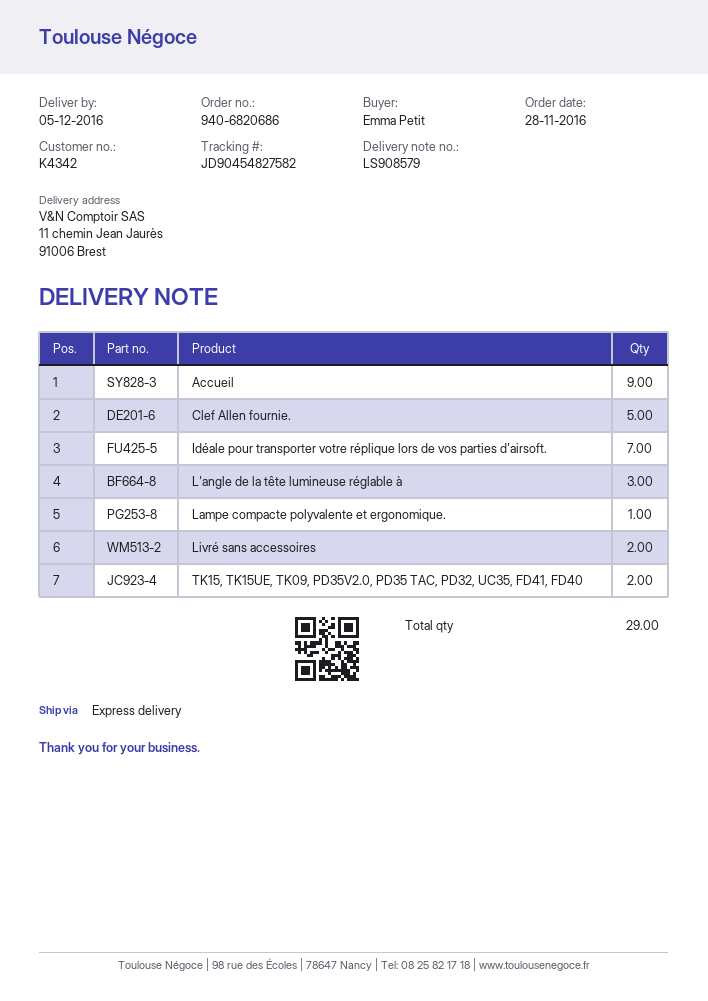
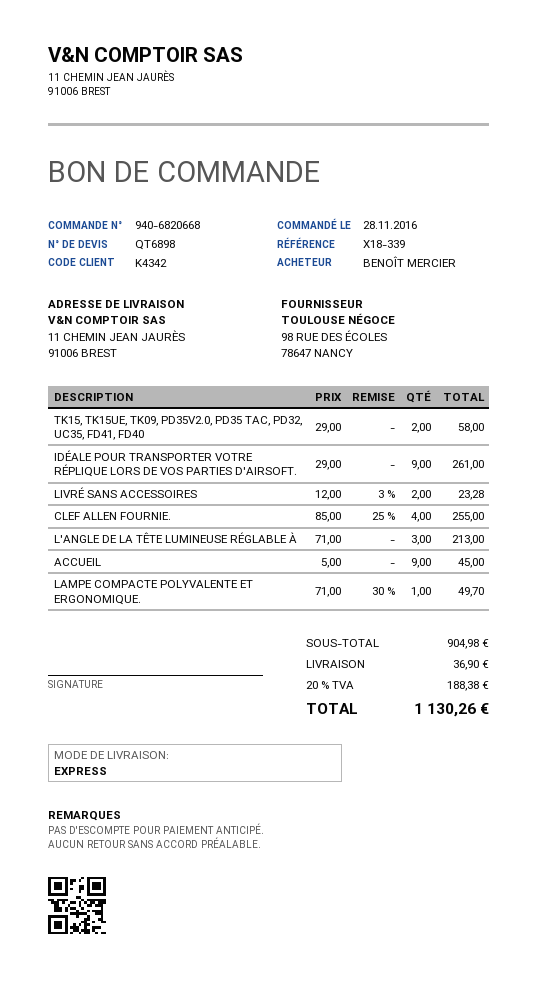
order number: 940-6820686 -> 940-6820668
ordered by: Emma Petit -> BENOÎT MERCIER
Clef Allen fournie.: 5 -> 4
Idéale pour transporter votre réplique lors de vos parties d'airsoft.: 7 -> 9

